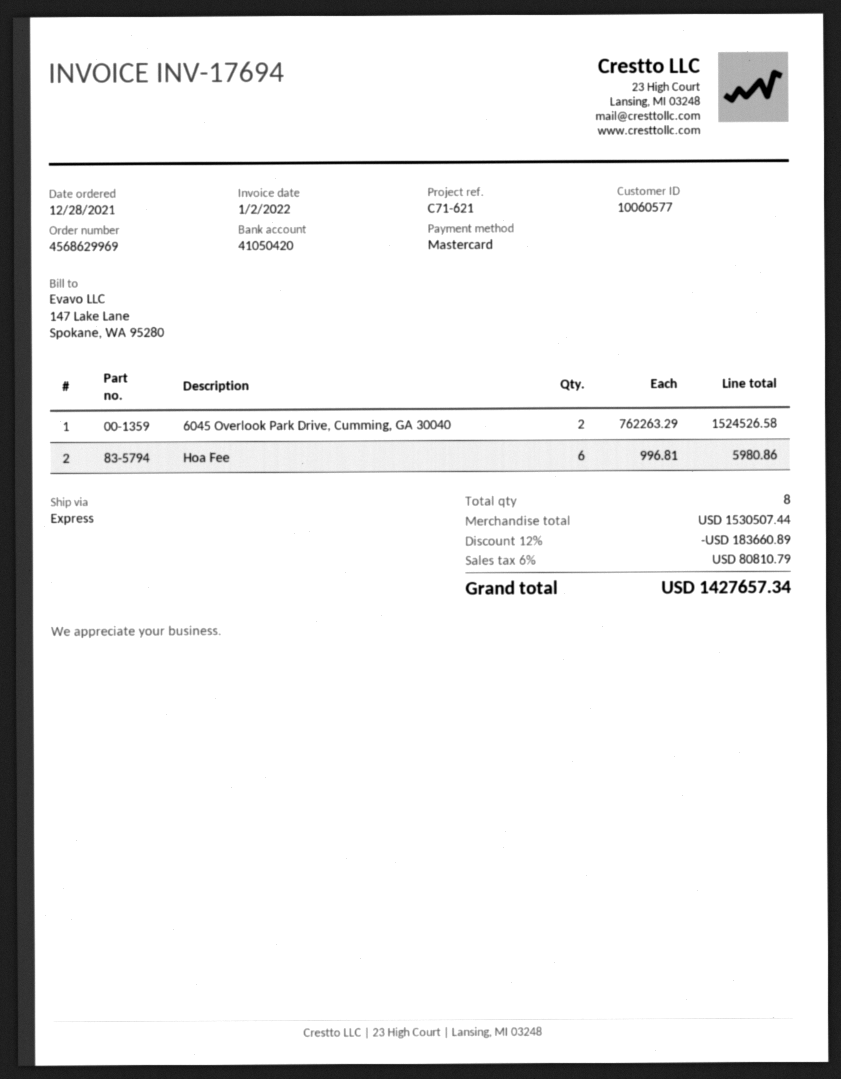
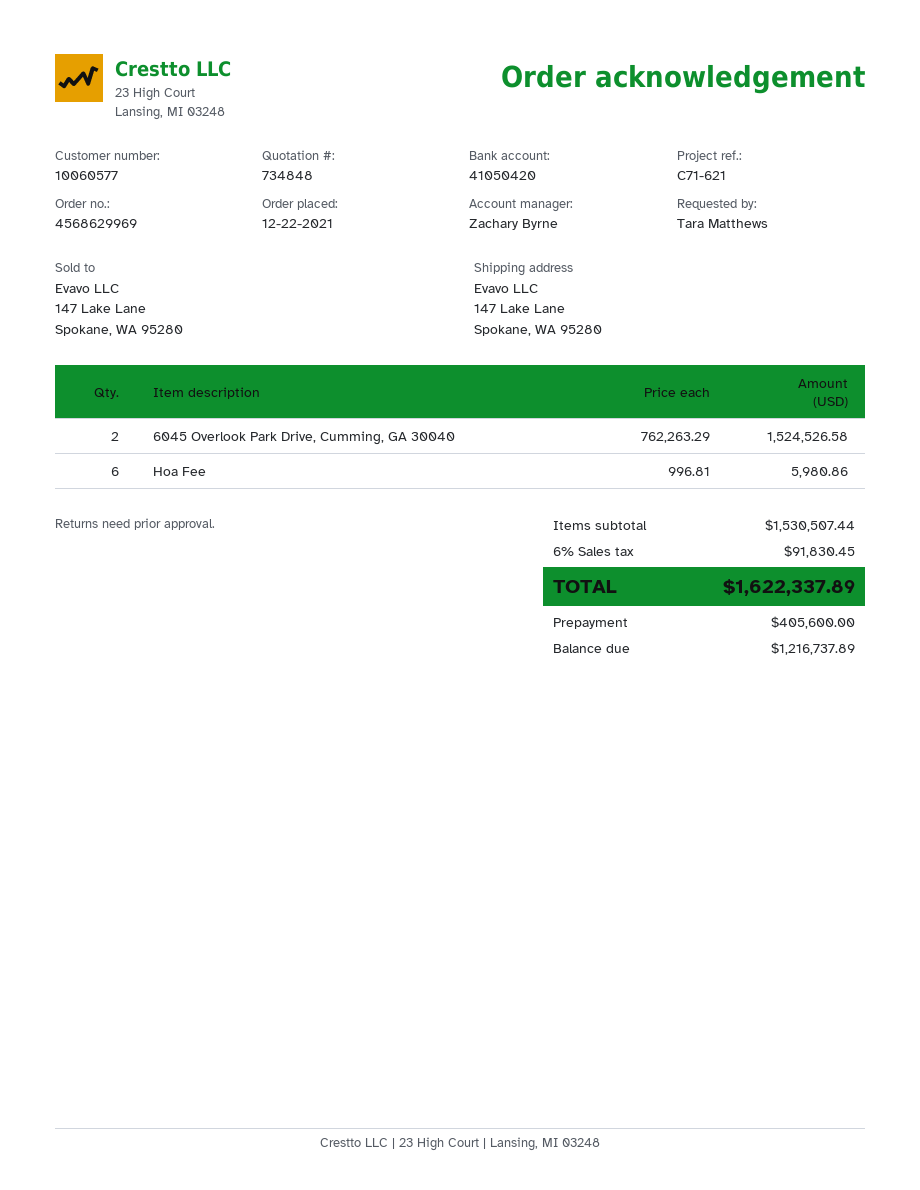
order date: 2021-12-28 -> 2021-12-22
discount: 12% = 183660.89 -> none
tax: 6% = 80810.79 -> 6% = 91830.45
total: 1427657.34 -> 1622337.89

